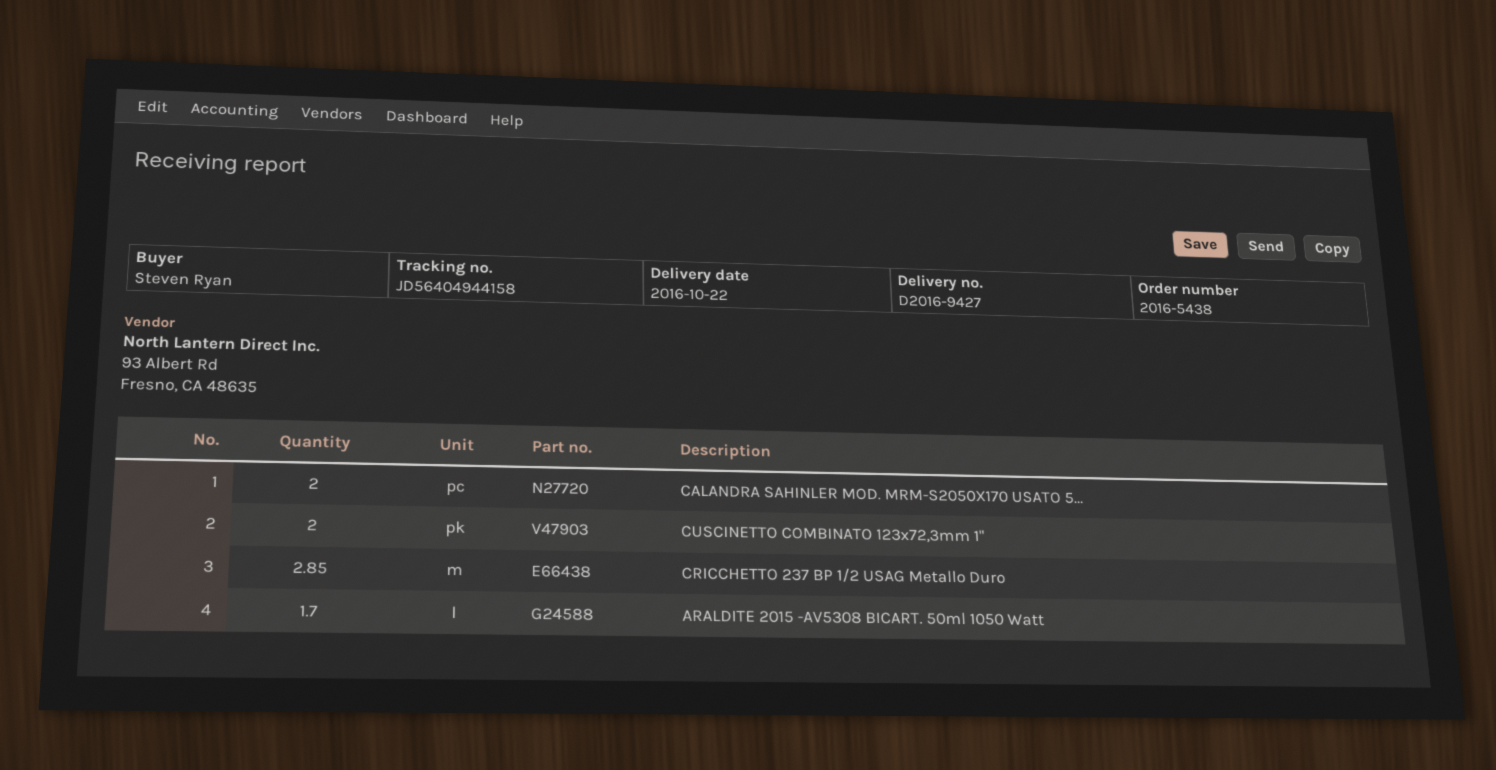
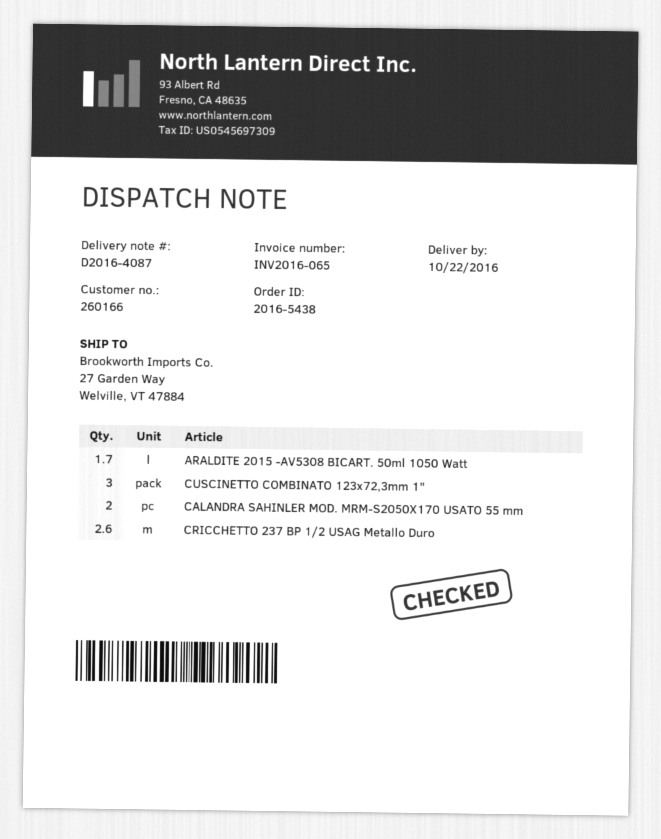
delivery note number: D2016-9427 -> D2016-4087
CUSCINETTO COMBINATO 123x72,3mm 1": 2 -> 3
CRICCHETTO 237 BP 1/2 USAG Metallo Duro: 2.85 -> 2.6

